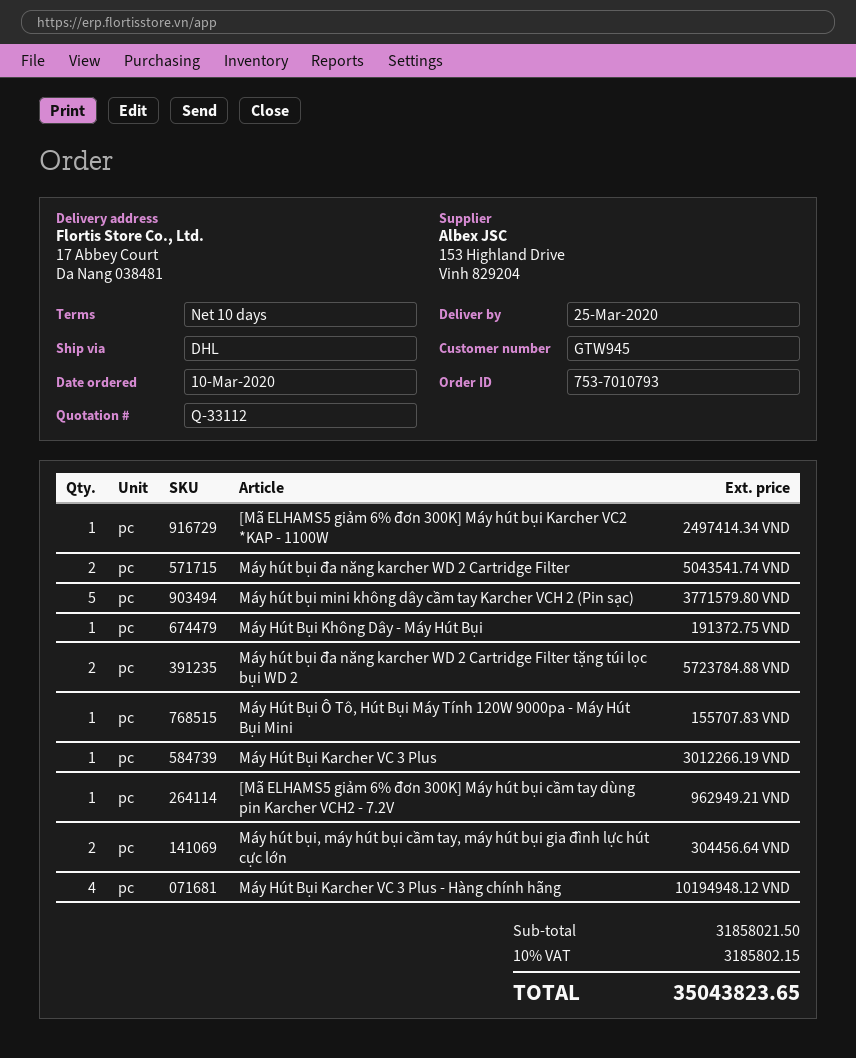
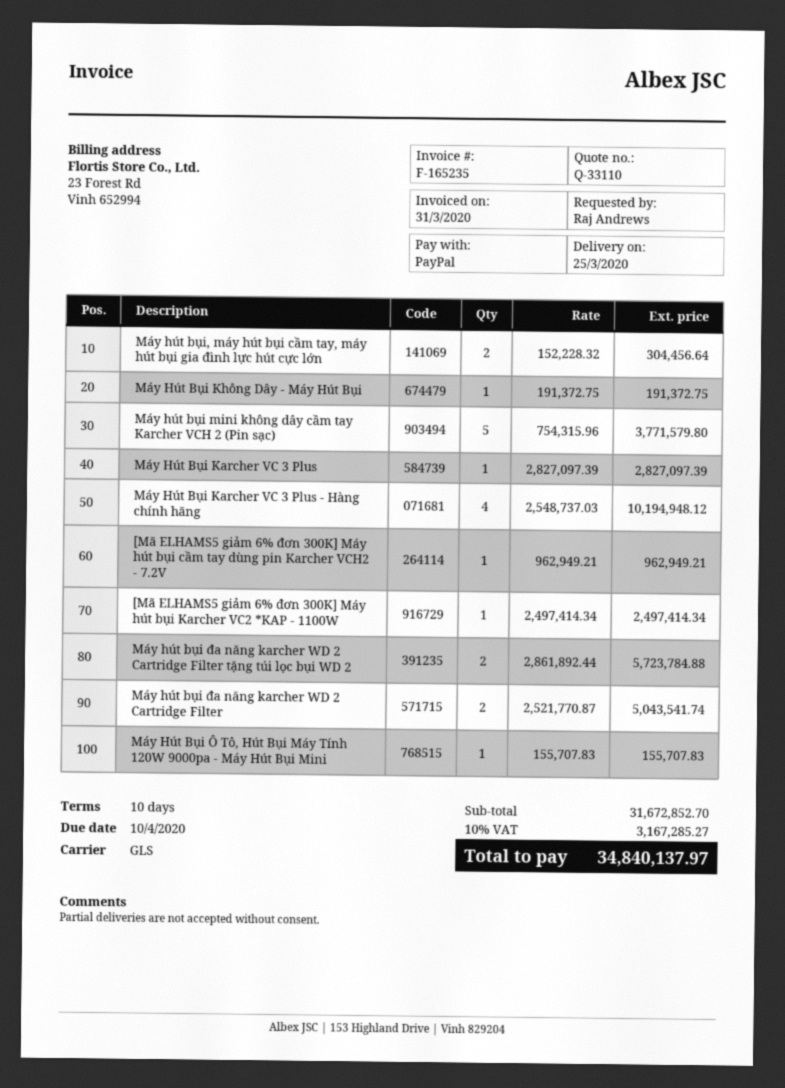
quote number: Q-33112 -> Q-33110
shipping method: DHL -> GLS
Máy Hút Bụi Karcher VC 3 Plus: 1 for 3012266.19 -> 1 for 2827097.39
subtotal: 31858021.50 -> 31672852.70
tax: 10% = 3185802.15 -> 10% = 3167285.27
total: 35043823.65 -> 34840137.97

